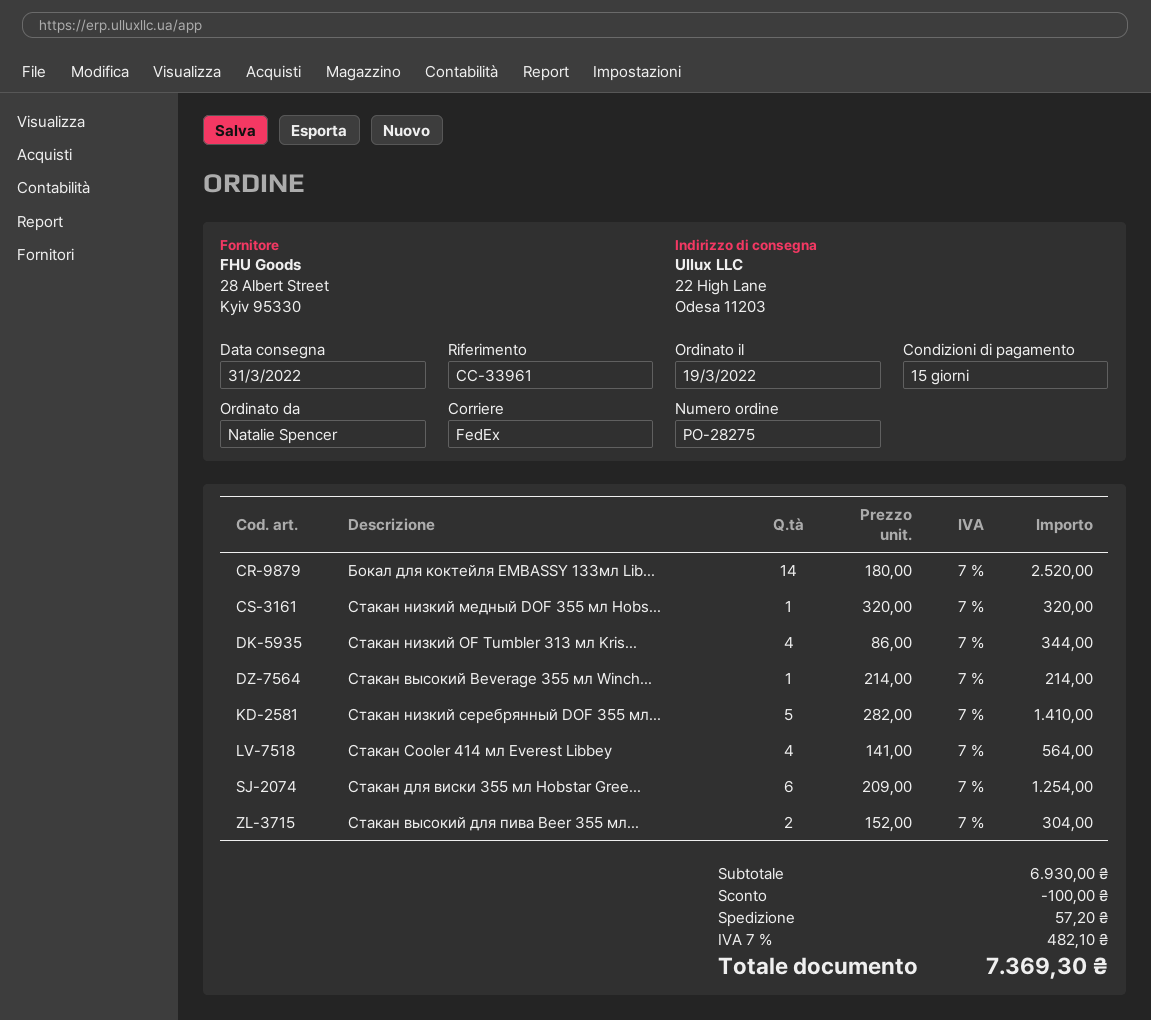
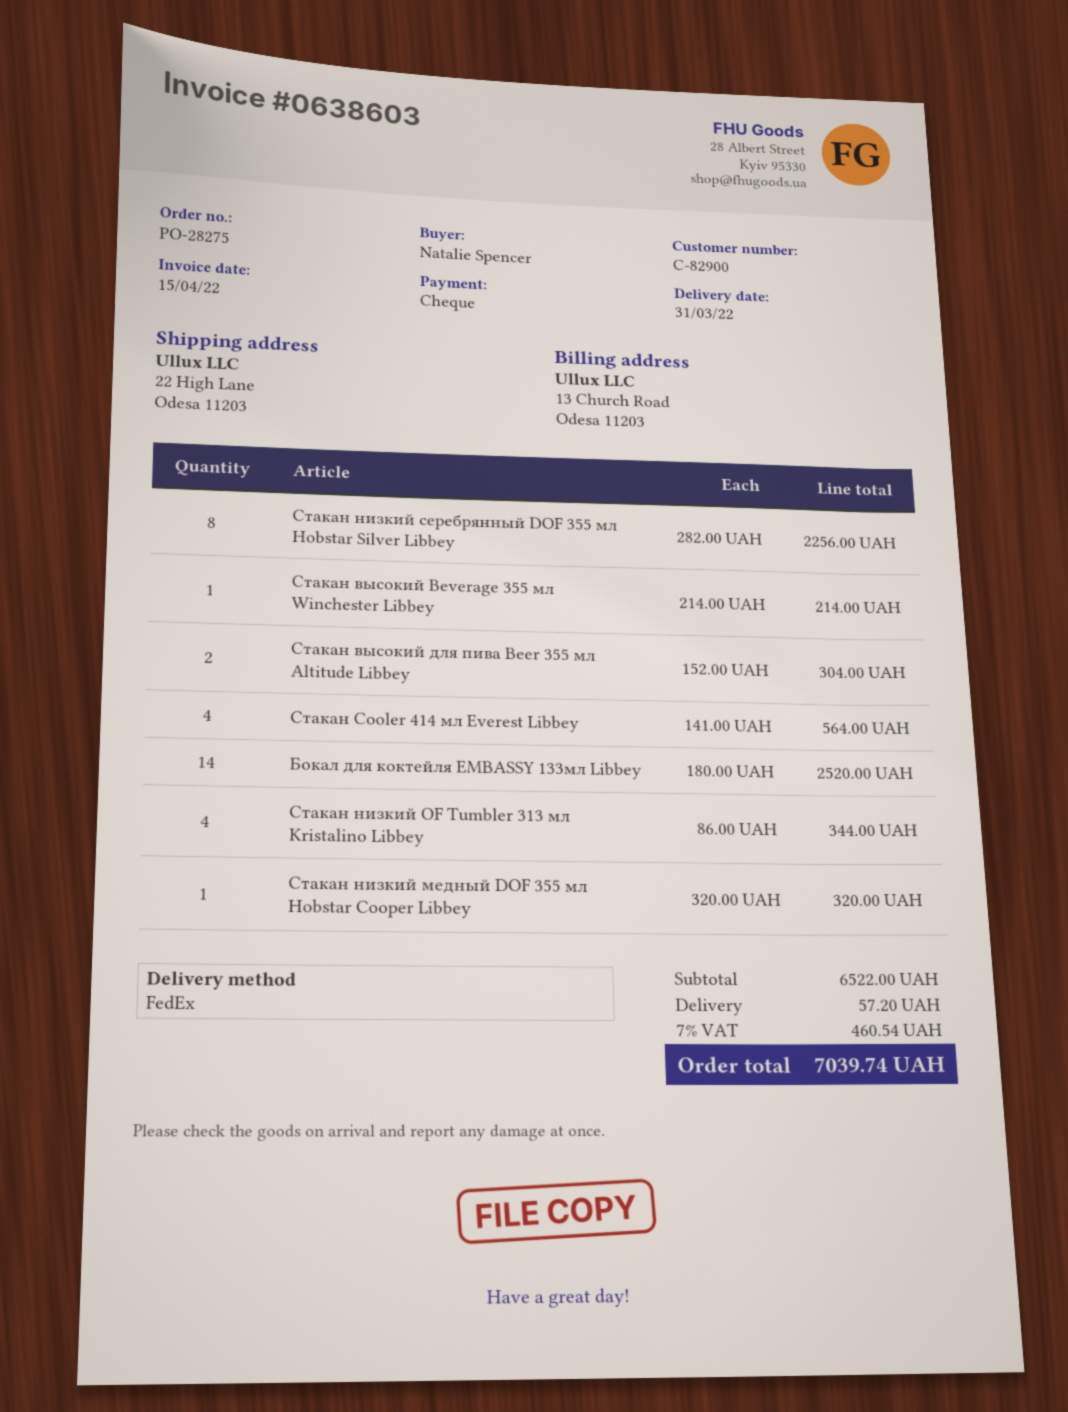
Стакан низкий серебрянный DOF 355 мл...: 5 x 282.00 = 1410.00 -> 8 x 282.00 = 2256.00
Стакан для виски 355 мл Hobstar Gree...: 6 x 209.00 = 1254.00 -> none
subtotal: 6930.00 -> 6522.00
discount: 100.00 -> none
tax: 7% = 482.10 -> 7% = 460.54
total: 7369.30 -> 7039.74

